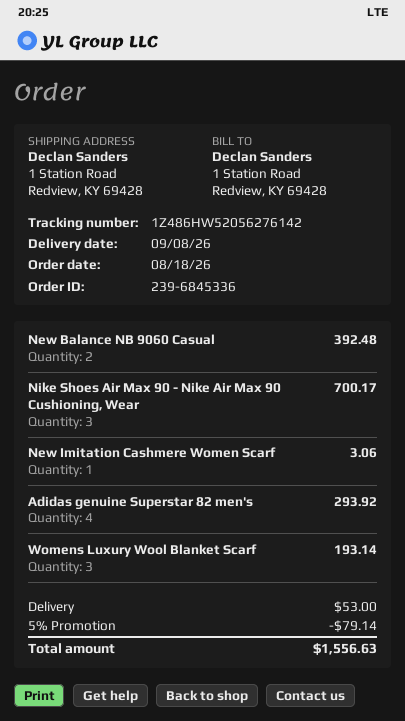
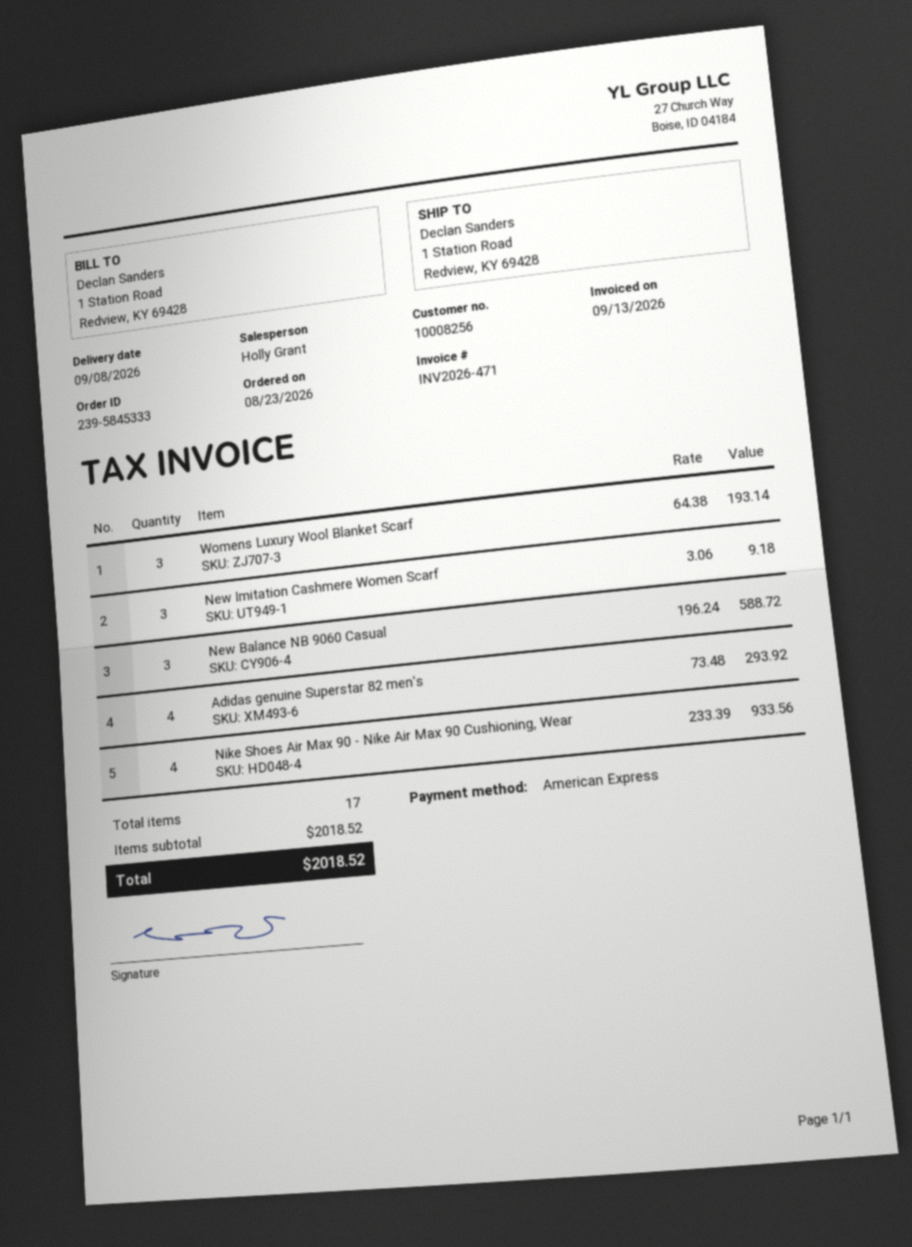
order number: 239-6845336 -> 239-5845333
order date: 2026-08-18 -> 2026-08-23
New Balance NB 9060 Casual: 2 for 392.48 -> 3 for 588.72
Nike Shoes Air Max 90 - Nike Air Max 90 Cushioning, Wear: 3 for 700.17 -> 4 for 933.56
New Imitation Cashmere Women Scarf: 1 for 3.06 -> 3 for 9.18
discount: 5% = 79.14 -> none
shipping: 53.00 -> none
total: 1556.63 -> 2018.52

